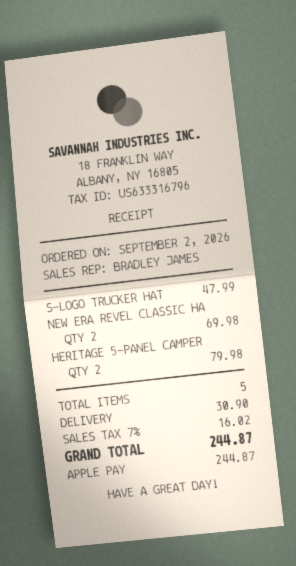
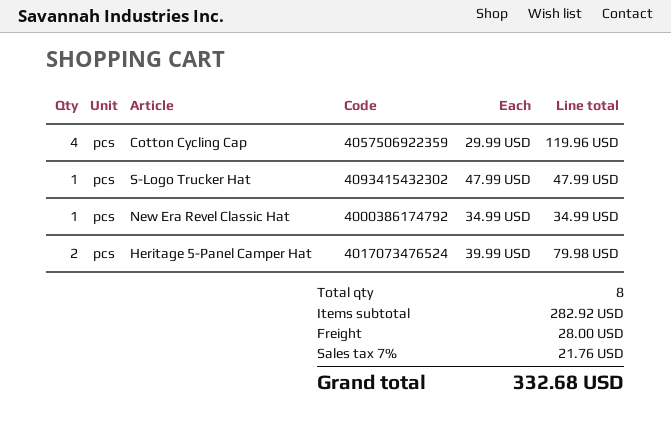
NEW ERA REVEL CLASSIC HA: 2 for 69.98 -> 1 for 34.99
Cotton Cycling Cap: none -> 4 for 119.96
total quantity: 5 -> 8
shipping: 30.90 -> 28.00
tax: 7% = 16.02 -> 7% = 21.76
total: 244.87 -> 332.68

